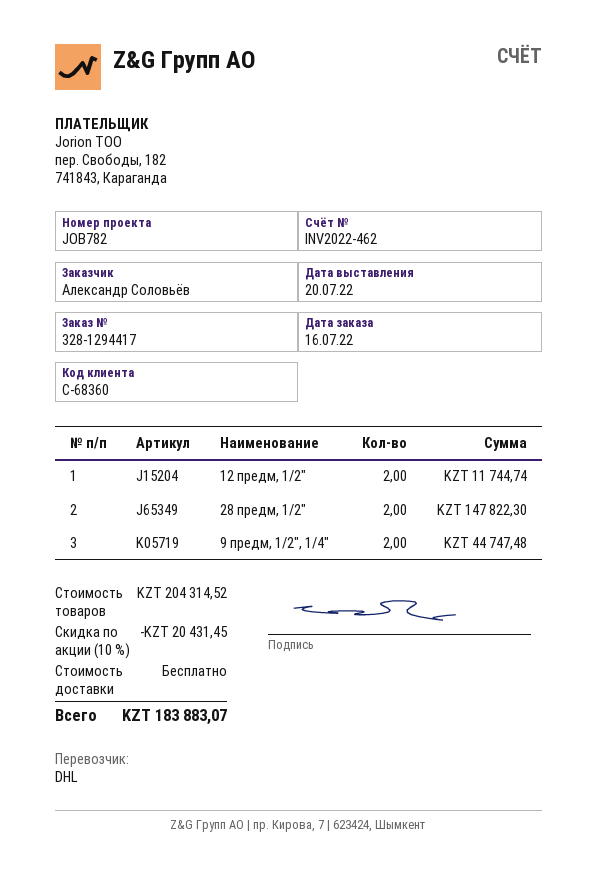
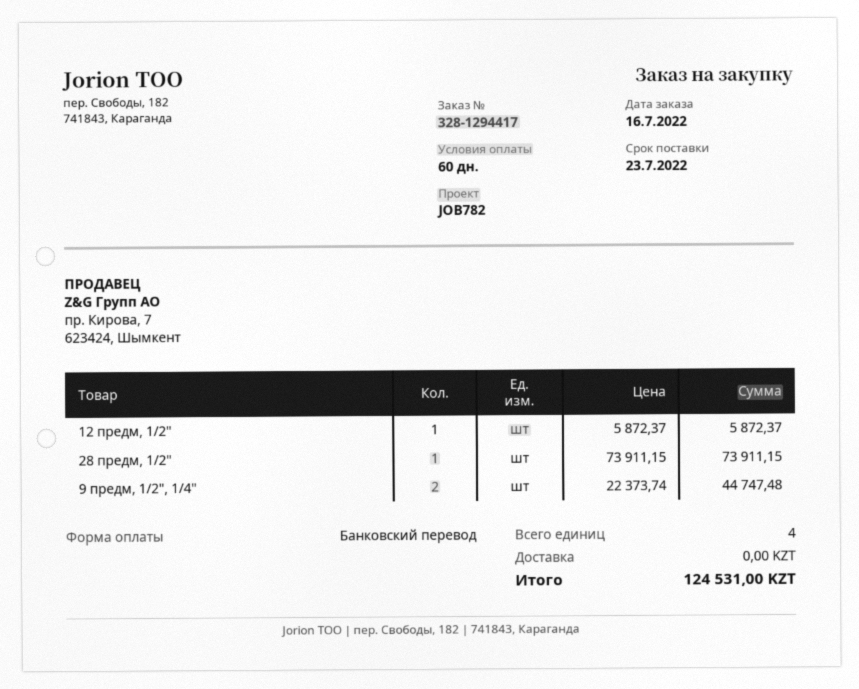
12 предм, 1/2": 2 for 11744.74 -> 1 for 5872.37
28 предм, 1/2": 2 for 147822.30 -> 1 for 73911.15
discount: 10% = 20431.45 -> none
total: 183883.07 -> 124531.00

